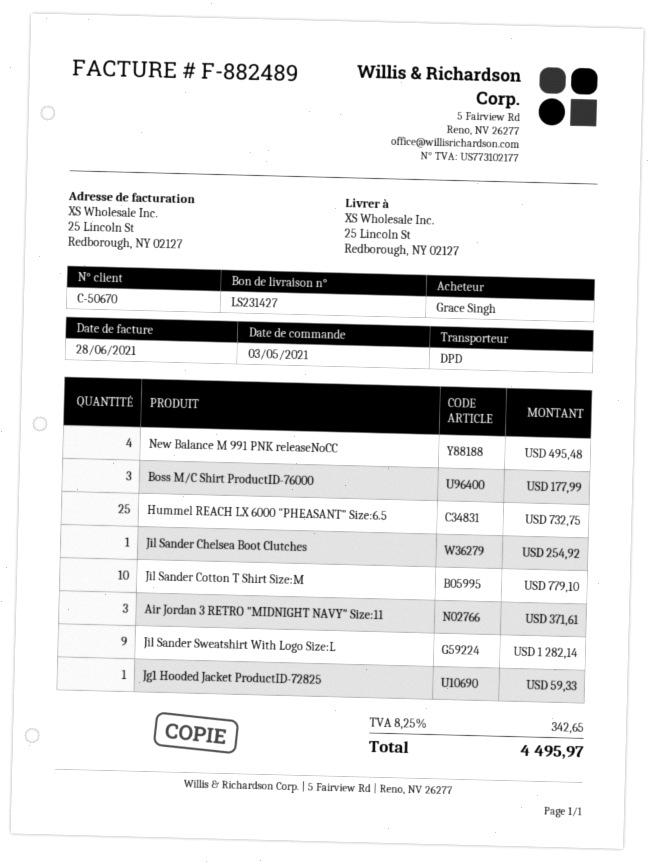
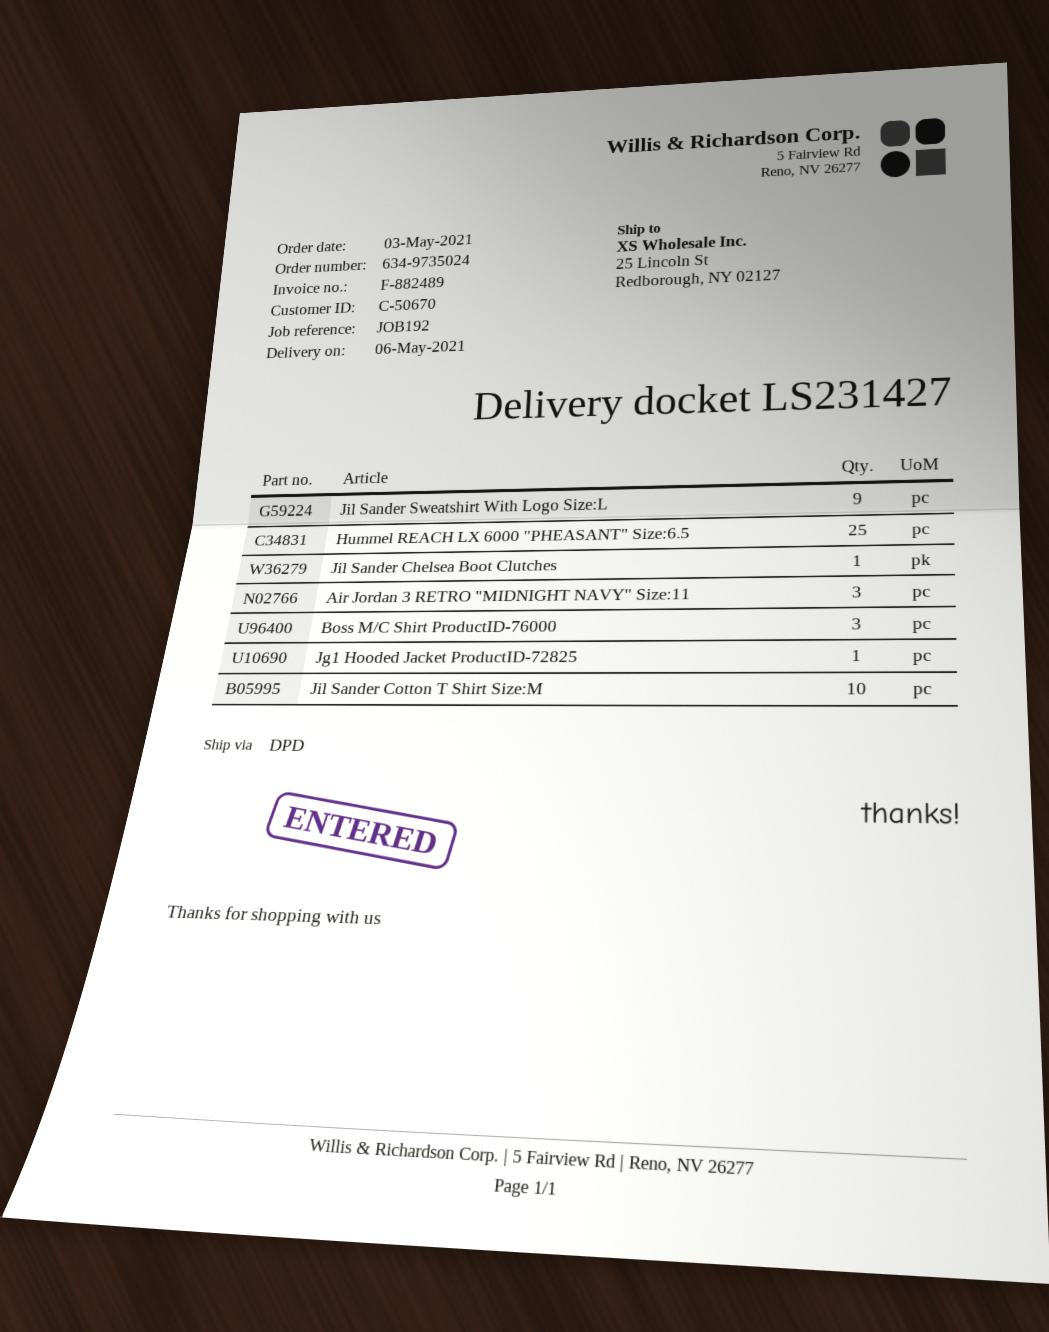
New Balance M 991 PNK releaseNoCC: 4 -> none

